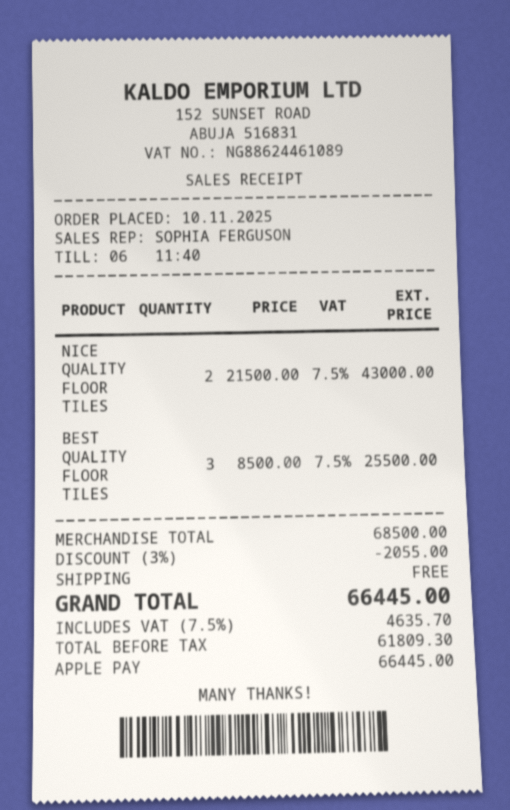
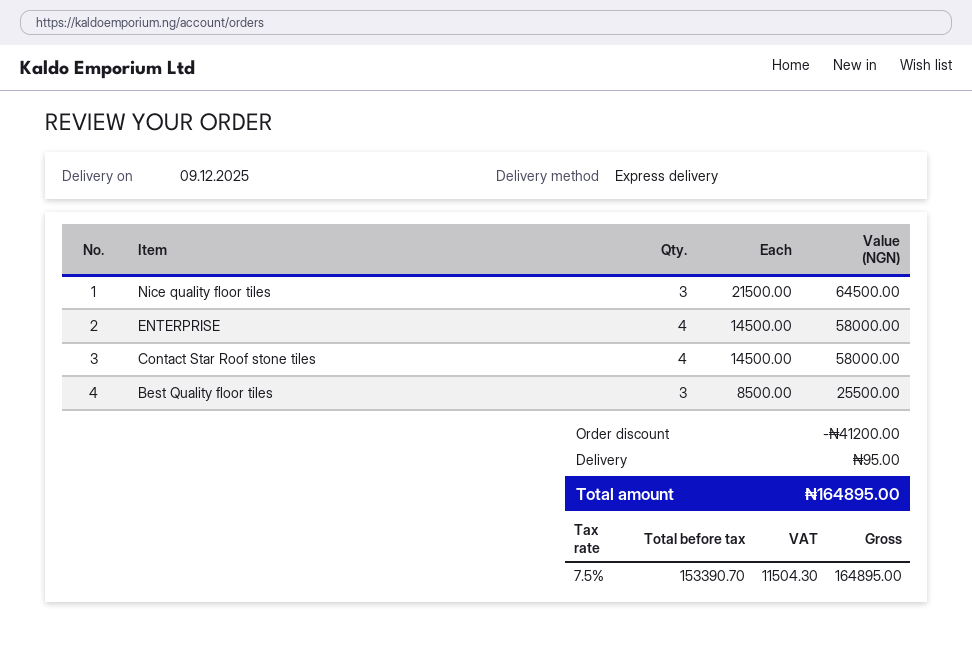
NICE QUALITY FLOOR TILES: 2 x 21500.00 = 43000.00 -> 3 x 21500.00 = 64500.00
ENTERPRISE: none -> 4 x 14500.00 = 58000.00
Contact Star Roof stone tiles: none -> 4 x 14500.00 = 58000.00
discount: 2055.00 -> 41200.00
shipping: 0.00 -> 95.00
net: 61809.30 -> 153390.70
tax: 7.5% = 4635.70 -> 7.5% = 11504.30
total: 66445.00 -> 164895.00

